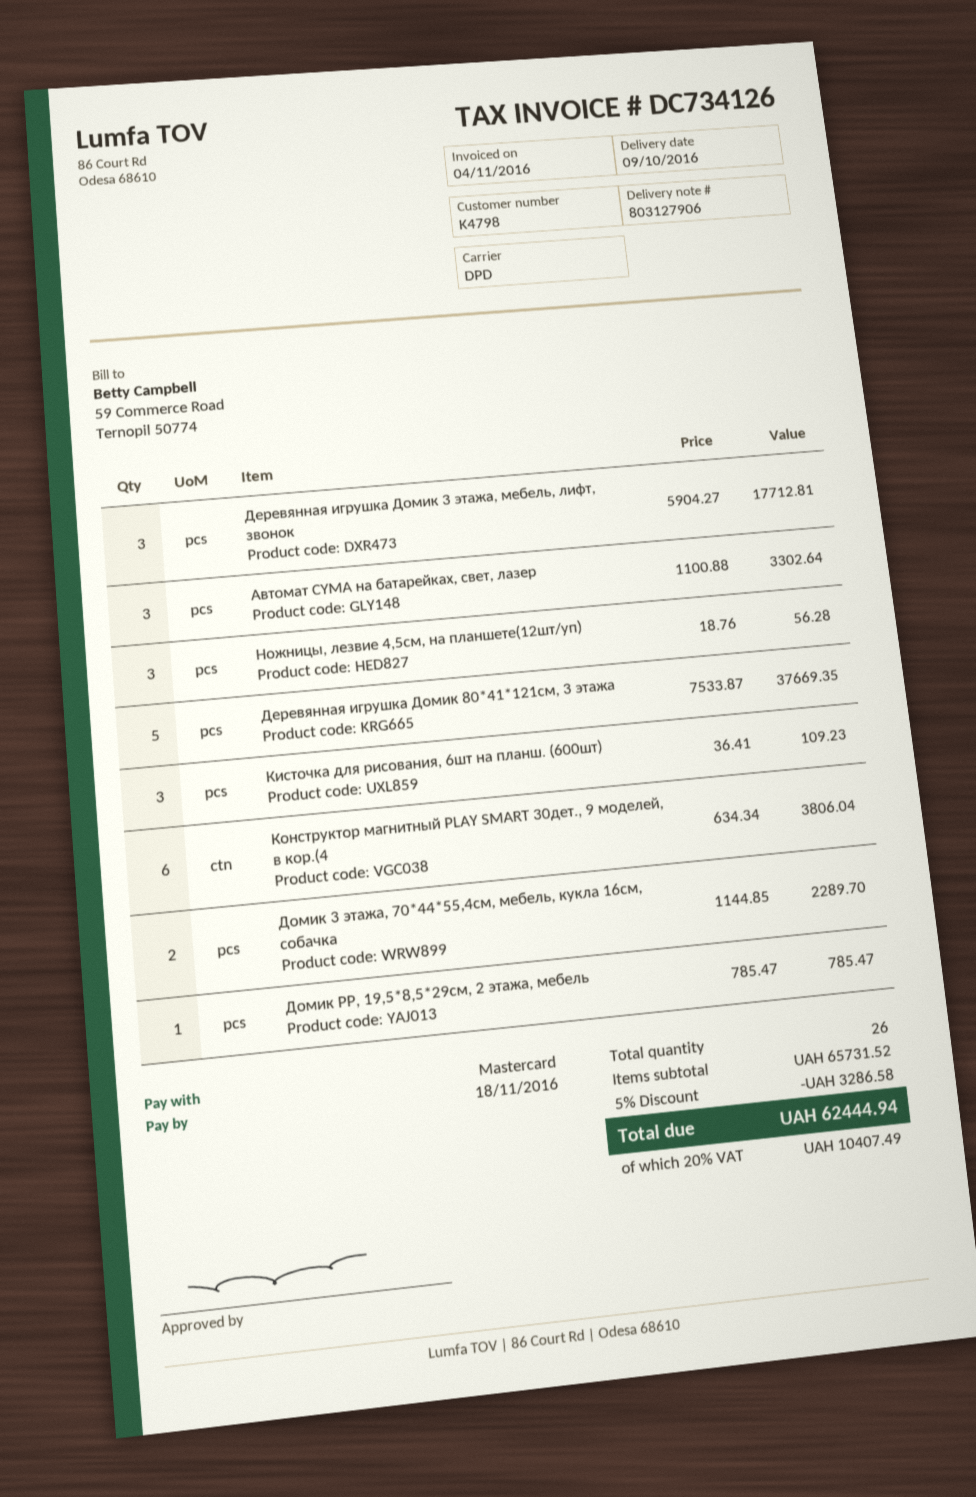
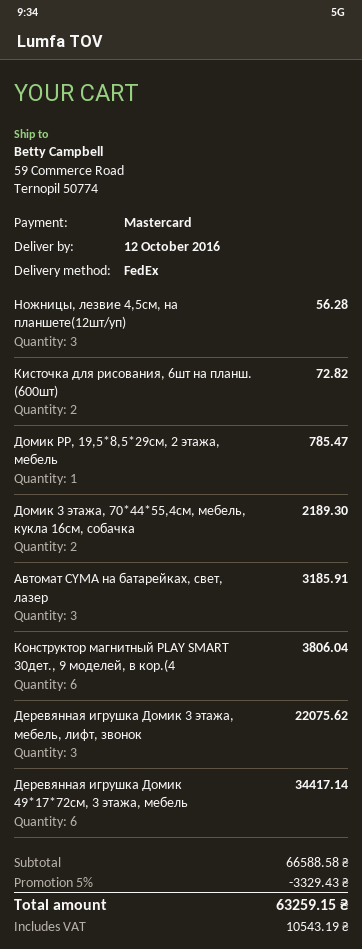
delivery date: 2016-10-09 -> 2016-10-12
shipping method: DPD -> FedEx
Деревянная игрушка Домик 3 этажа, мебель, лифт, звонок: 3 for 17712.81 -> 3 for 22075.62
Автомат CYMA на батарейках, свет, лазер: 3 for 3302.64 -> 3 for 3185.91
Деревянная игрушка Домик 80*41*121см, 3 этажа: 5 for 37669.35 -> none
Кисточка для рисования, 6шт на планш. (600шт): 3 for 109.23 -> 2 for 72.82
Домик 3 этажа, 70*44*55,4см, мебель, кукла 16см, собачка: 2 for 2289.70 -> 2 for 2189.30
Деревянная игрушка Домик 49*17*72см, 3 этажа, мебель: none -> 6 for 34417.14
subtotal: 65731.52 -> 66588.58
discount: 5% = 3286.58 -> 5% = 3329.43
tax: 10407.49 -> 10543.19
total: 62444.94 -> 63259.15

